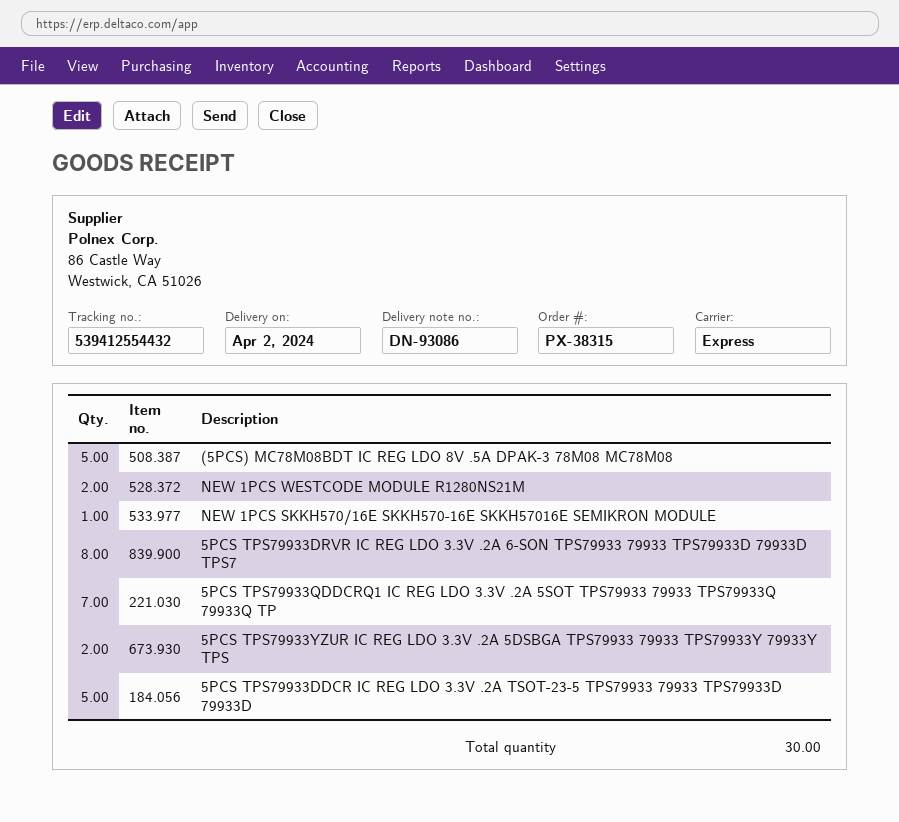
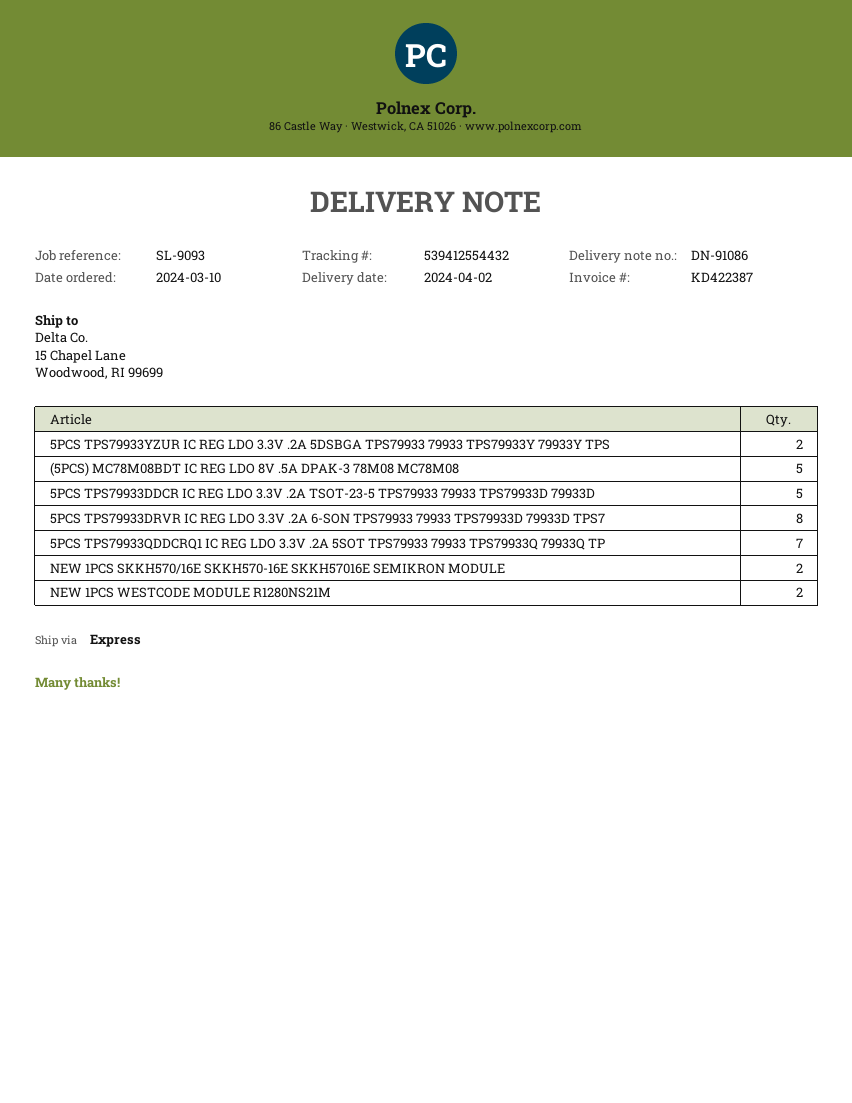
delivery note number: DN-93086 -> DN-91086
NEW 1PCS SKKH570/16E SKKH570-16E SKKH57016E SEMIKRON MODULE: 1 -> 2

